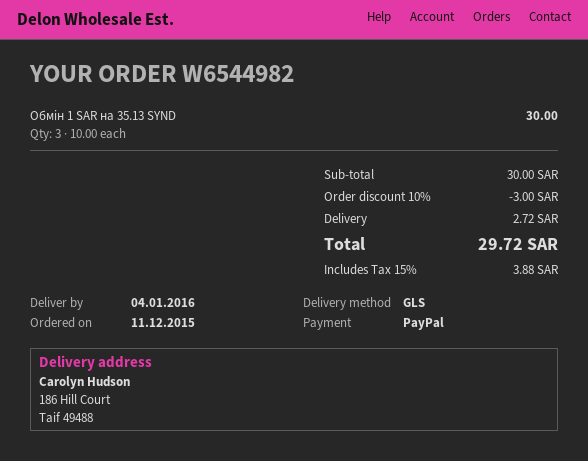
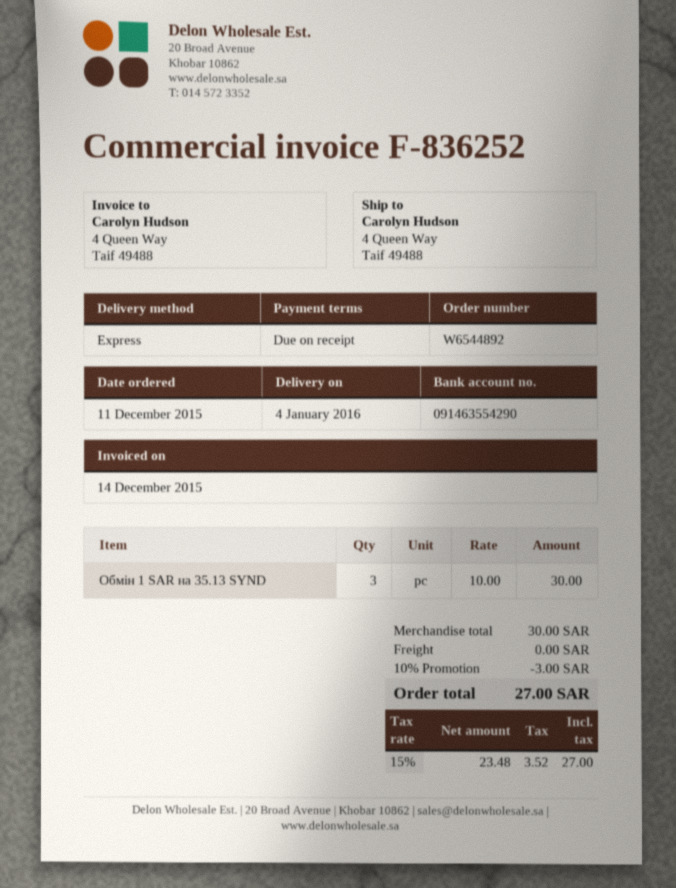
order number: W6544982 -> W6544892
shipping method: GLS -> express
ship to: 186 Hill Court, Taif 49488 -> 4 Queen Way, Taif 49488
shipping: 2.72 -> 0.00
tax: 15% = 3.88 -> 15% = 3.52
total: 29.72 -> 27.00

